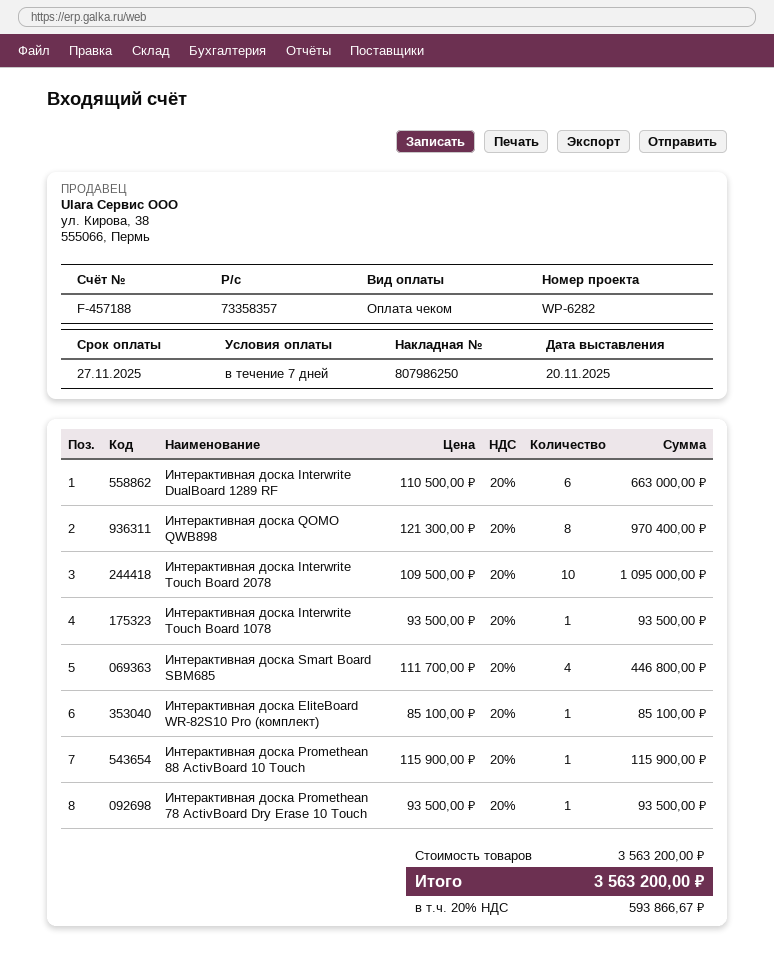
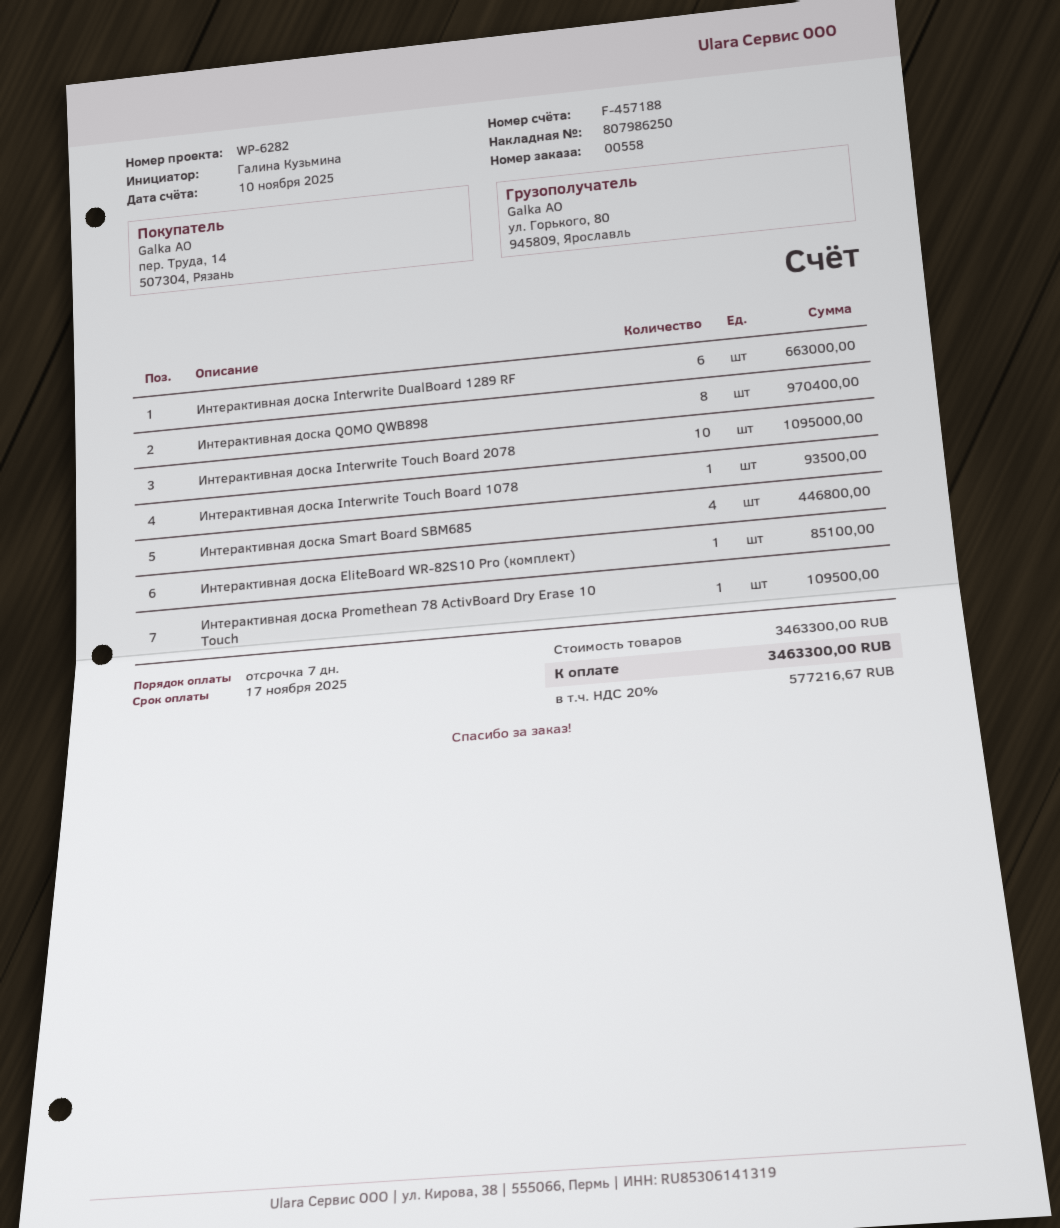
invoice date: 2025-11-20 -> 2025-11-10
due date: 2025-11-27 -> 2025-11-17
Интерактивная доска Promethean 88 ActivBoard 10 Touch: 1 for 115900.00 -> none
Интерактивная доска Promethean 78 ActivBoard Dry Erase 10 Touch: 1 for 93500.00 -> 1 for 109500.00
subtotal: 3563200.00 -> 3463300.00
tax: 20% = 593866.67 -> 20% = 577216.67
total: 3563200.00 -> 3463300.00

